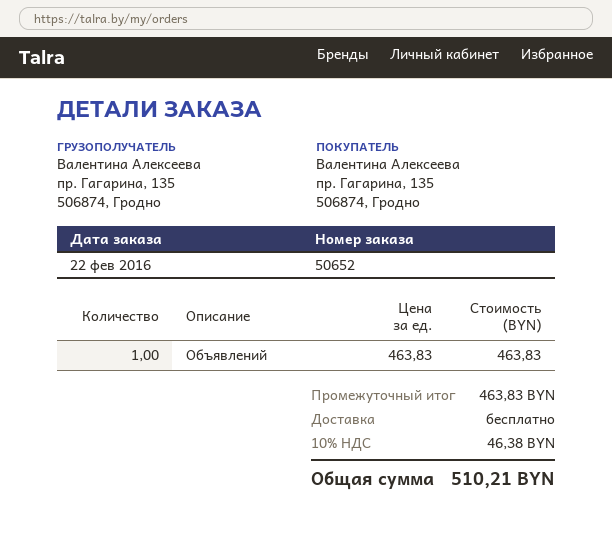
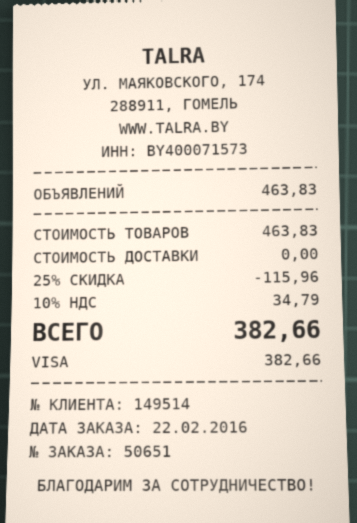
order number: 50652 -> 50651
discount: none -> 25% = 115.96
tax: 10% = 46.38 -> 10% = 34.79
total: 510.21 -> 382.66

